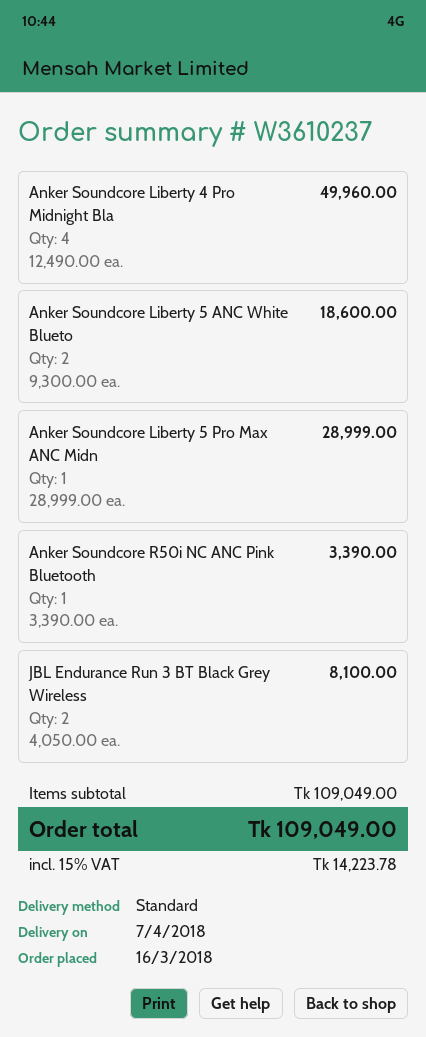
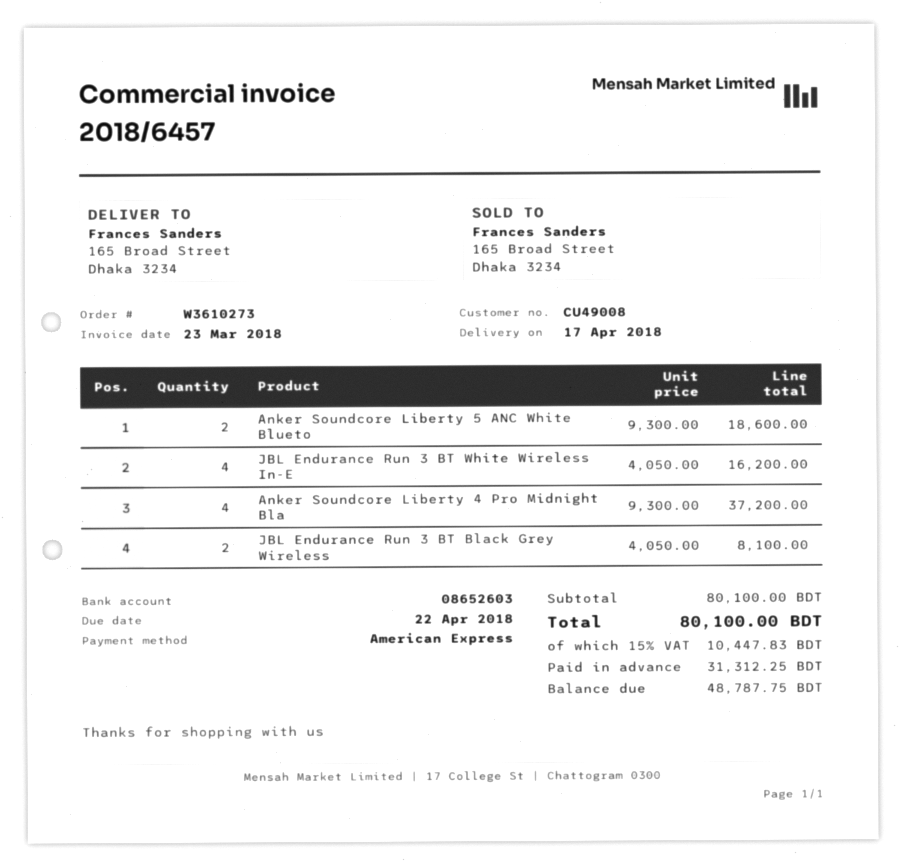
order number: W3610237 -> W3610273
delivery date: 2018-04-07 -> 2018-04-17
Anker Soundcore Liberty 4 Pro Midnight Bla: 4 x 12490.00 = 49960.00 -> 4 x 9300.00 = 37200.00
Anker Soundcore Liberty 5 Pro Max ANC Midn: 1 x 28999.00 = 28999.00 -> none
Anker Soundcore R50i NC ANC Pink Bluetooth: 1 x 3390.00 = 3390.00 -> none
JBL Endurance Run 3 BT White Wireless In-E: none -> 4 x 4050.00 = 16200.00
subtotal: 109049.00 -> 80100.00
tax: 15% = 14223.78 -> 15% = 10447.83
total: 109049.00 -> 80100.00

